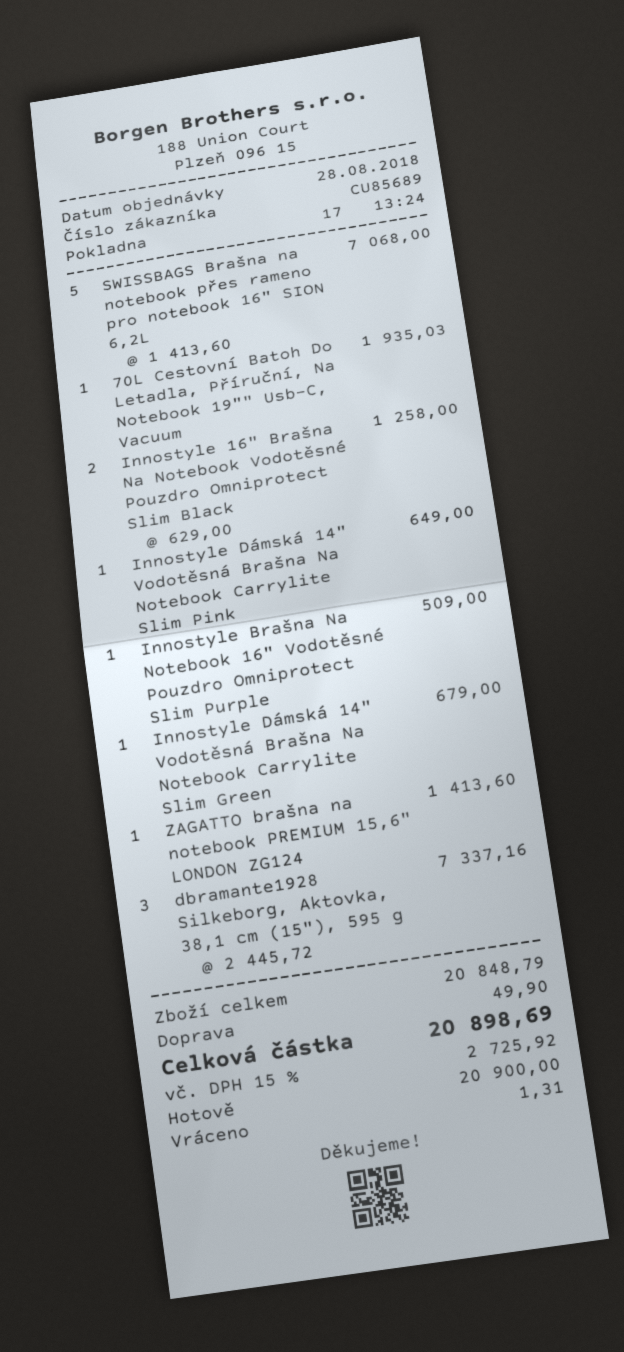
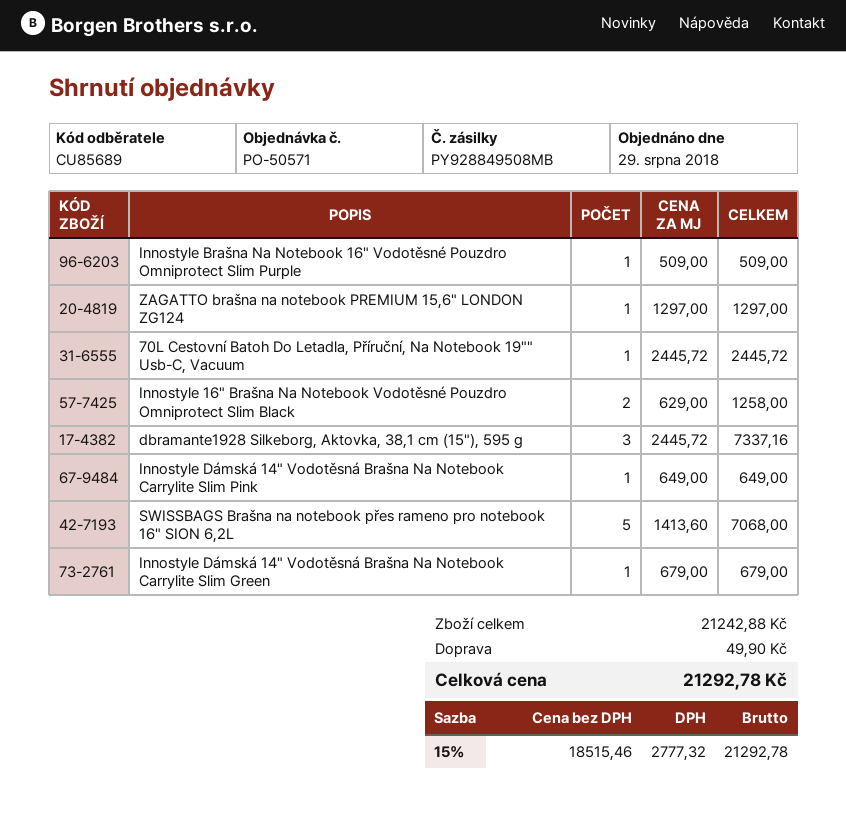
order date: 2018-08-28 -> 2018-08-29
70L Cestovní Batoh Do Letadla, Příruční, Na Notebook 19"" Usb-C, Vacuum: 1 x 1935.03 = 1935.03 -> 1 x 2445.72 = 2445.72
ZAGATTO brašna na notebook PREMIUM 15,6" LONDON ZG124: 1 x 1413.60 = 1413.60 -> 1 x 1297.00 = 1297.00
subtotal: 20848.79 -> 21242.88
tax: 15% = 2725.92 -> 15% = 2777.32
total: 20898.69 -> 21292.78

